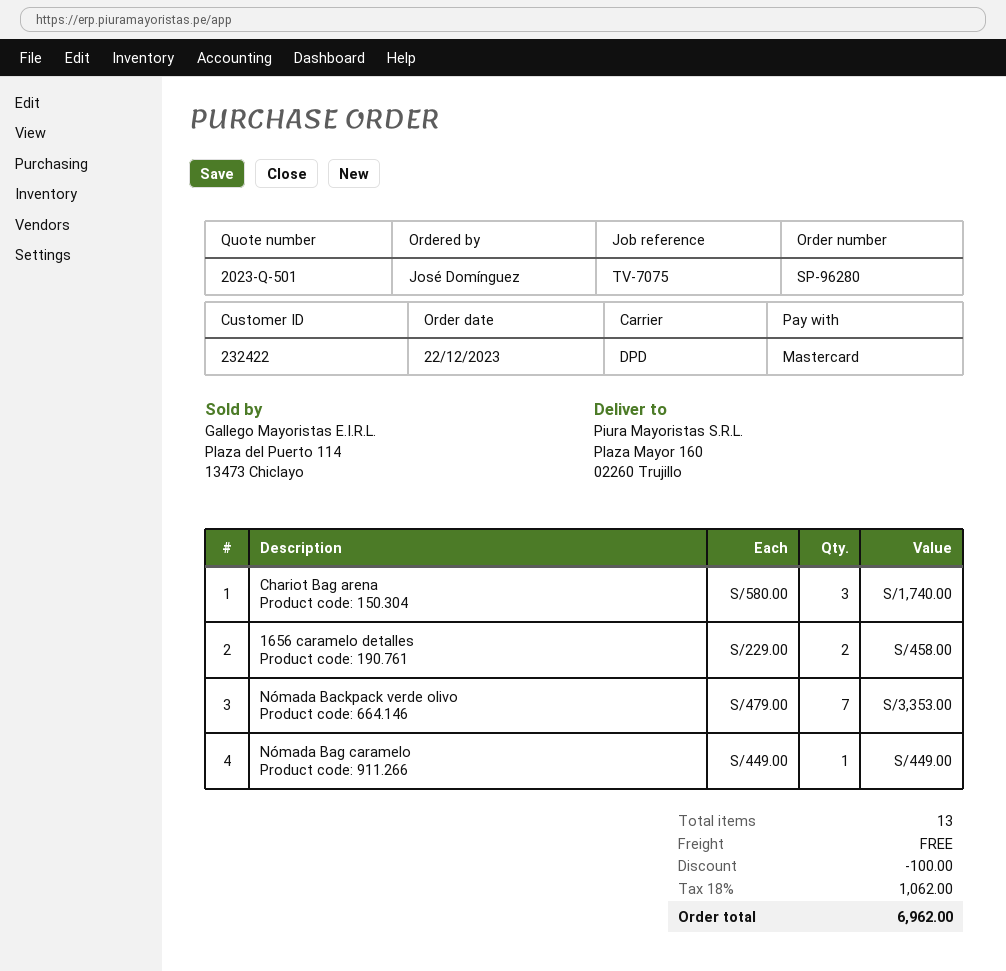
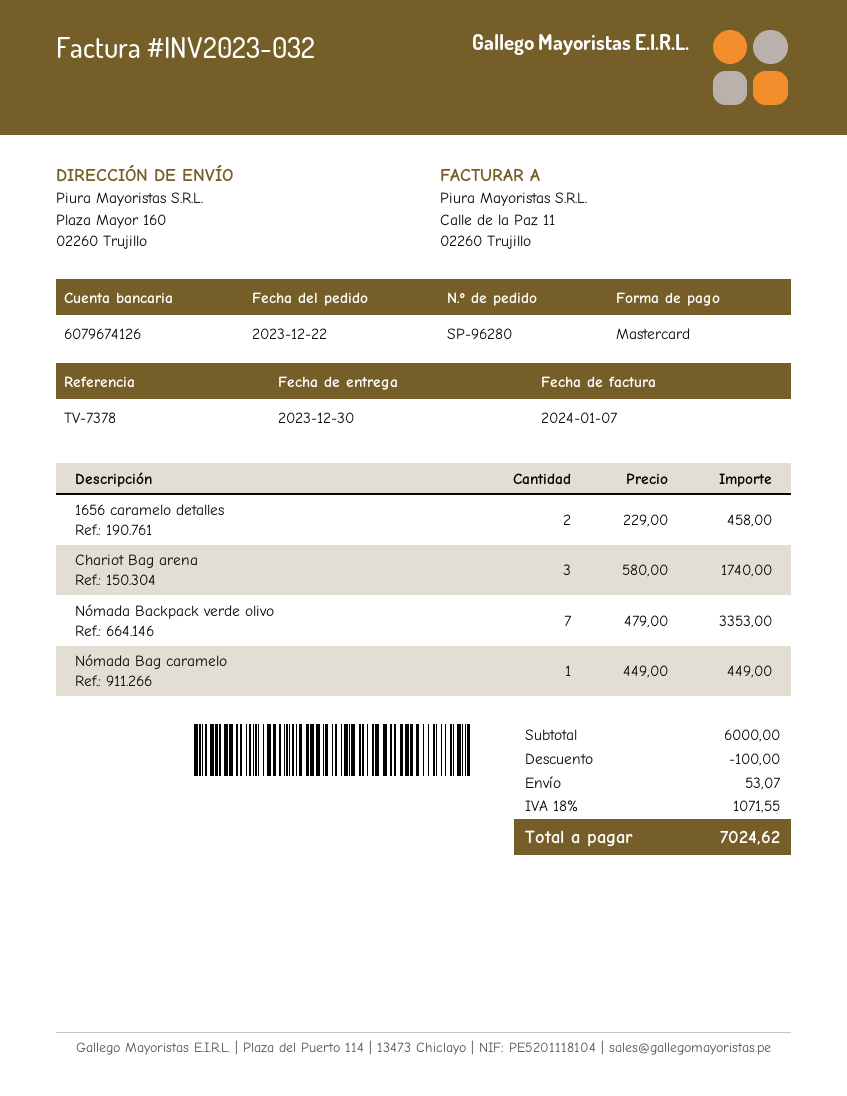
reference: TV-7075 -> TV-7378
shipping: 0.00 -> 53.07
tax: 18% = 1062.00 -> 18% = 1071.55
total: 6962.00 -> 7024.62

